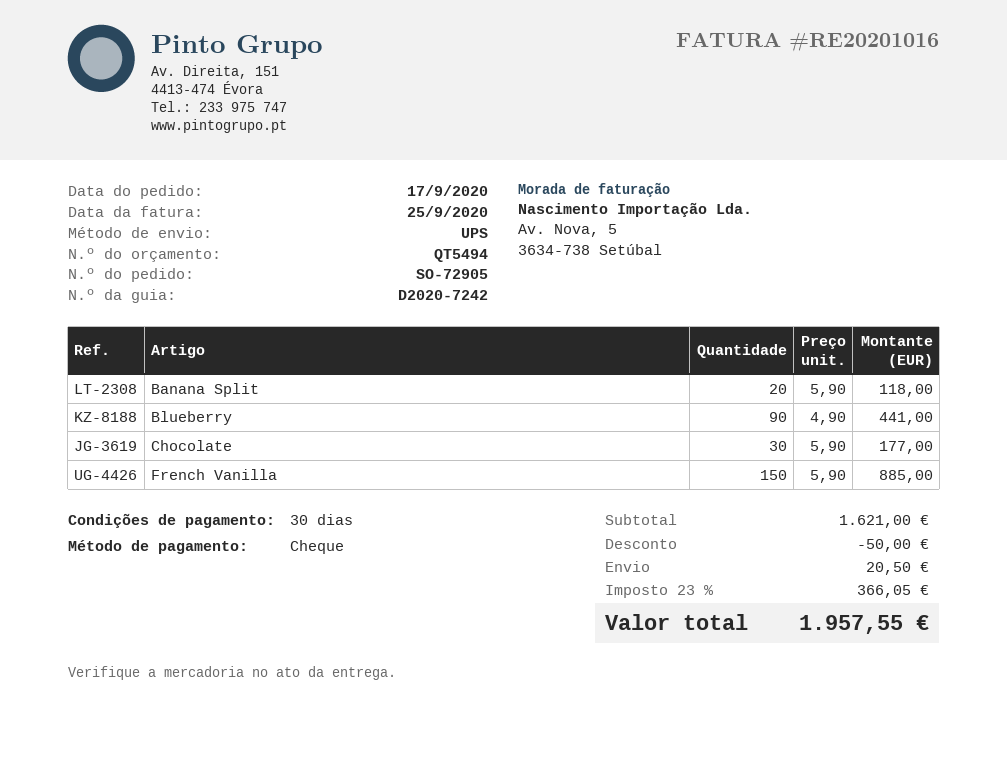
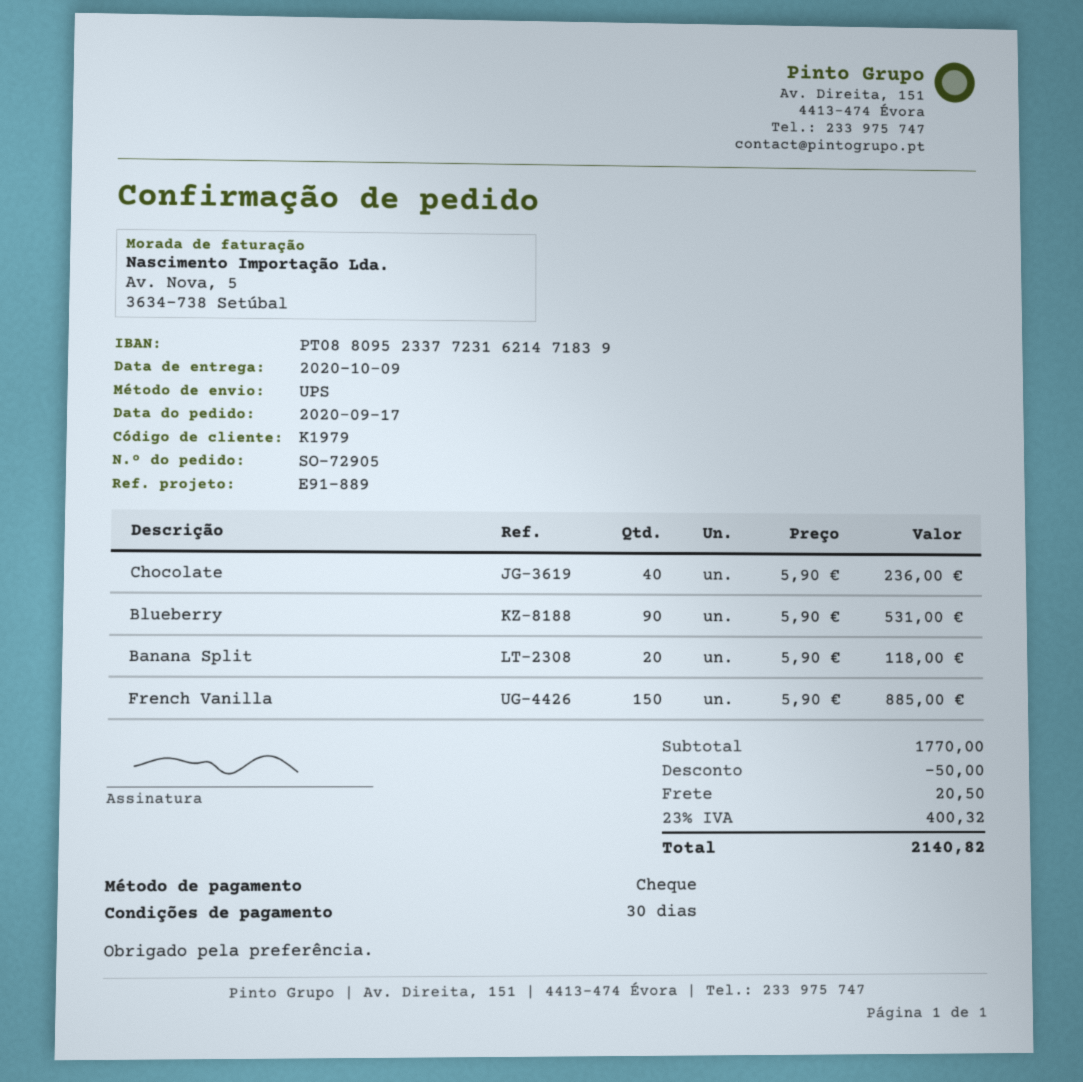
Blueberry: 90 x 4.90 = 441.00 -> 90 x 5.90 = 531.00
Chocolate: 30 x 5.90 = 177.00 -> 40 x 5.90 = 236.00
subtotal: 1621.00 -> 1770.00
tax: 23% = 366.05 -> 23% = 400.32
total: 1957.55 -> 2140.82

